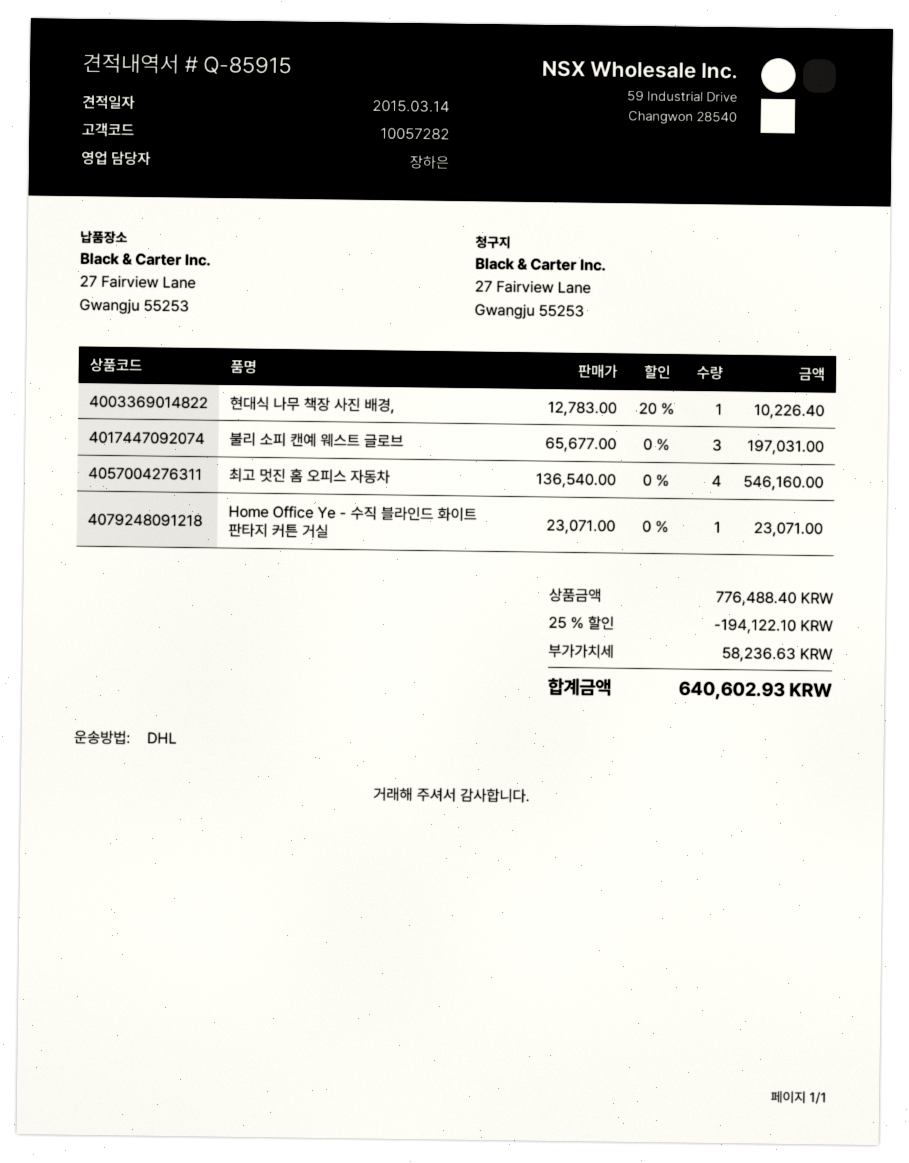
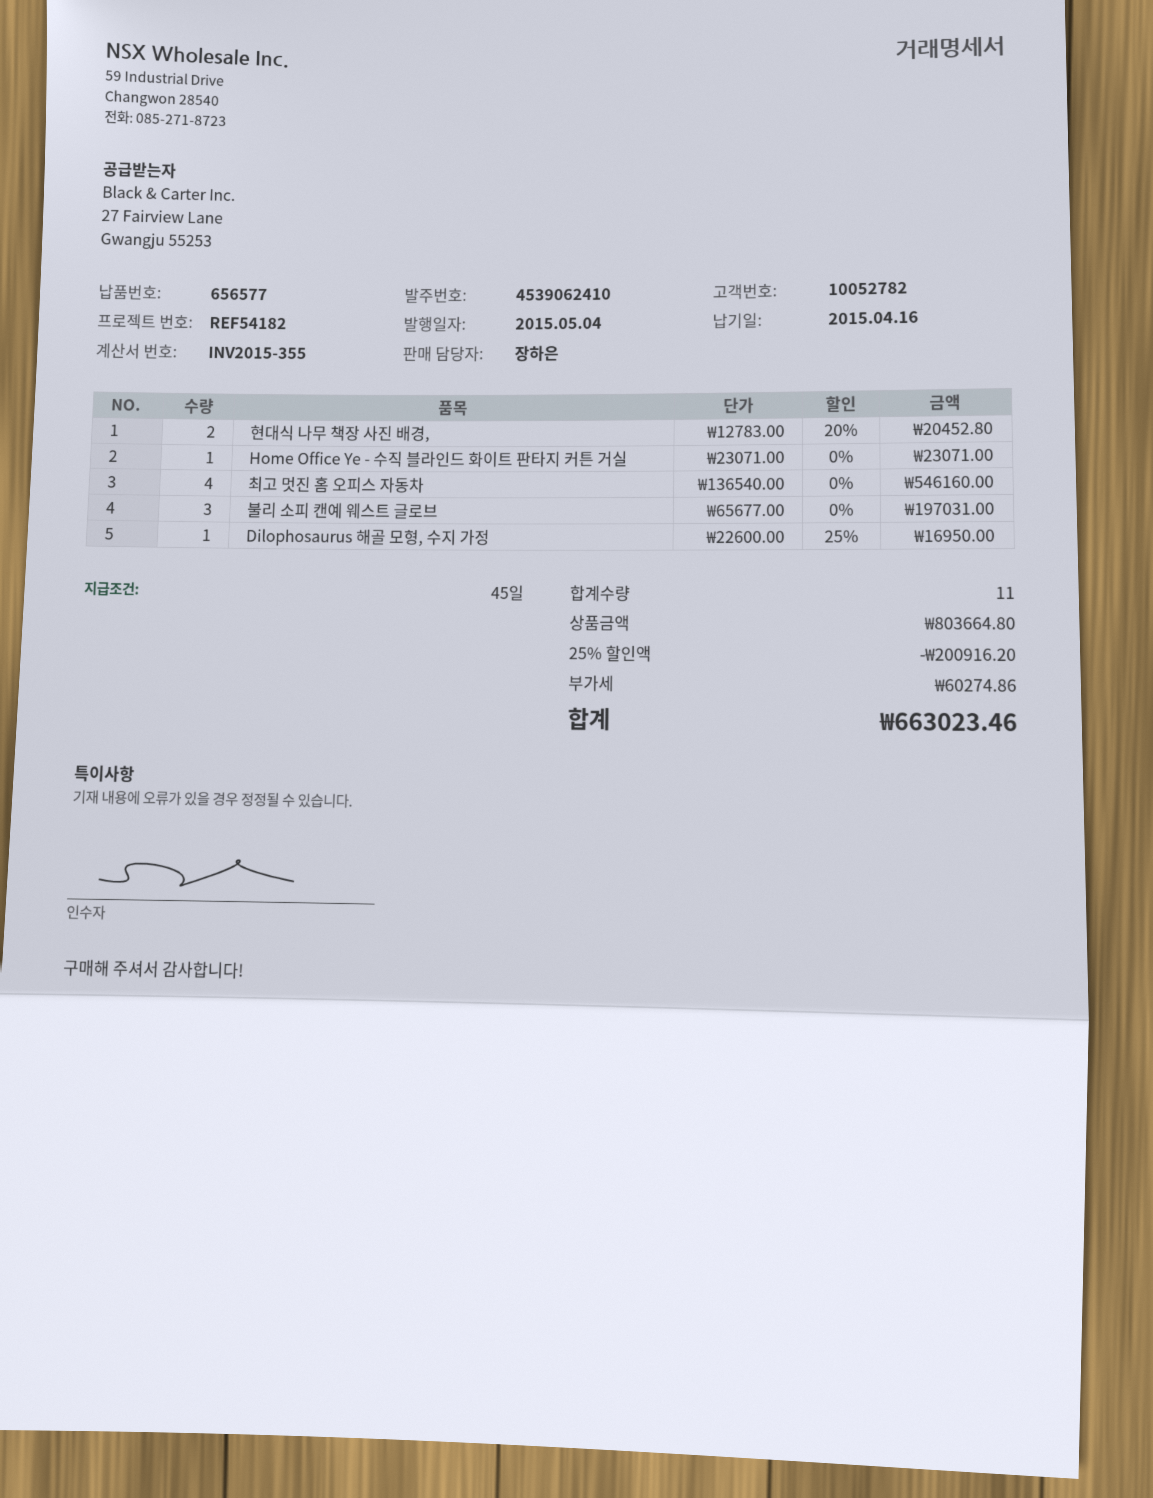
customer number: 10057282 -> 10052782
현대식 나무 책장 사진 배경,: 1 x 12783.00 - 20% = 10226.40 -> 2 x 12783.00 - 20% = 20452.80
Dilophosaurus 해골 모형, 수지 가정: none -> 1 x 22600.00 - 25% = 16950.00
subtotal: 776488.40 -> 803664.80
discount: 25% = 194122.10 -> 25% = 200916.20
tax: 58236.63 -> 60274.86
total: 640602.93 -> 663023.46

